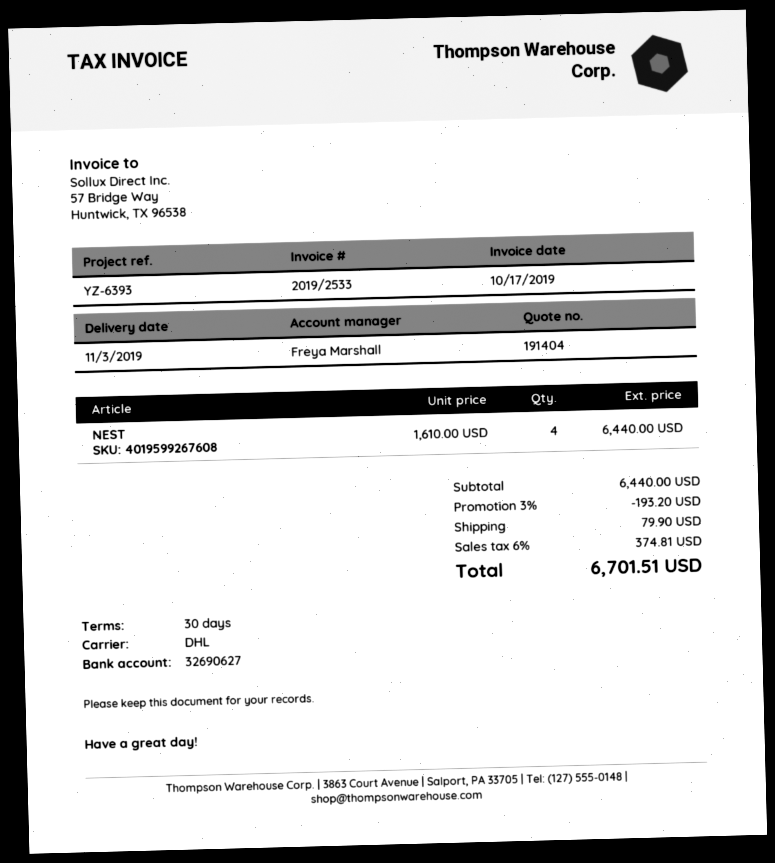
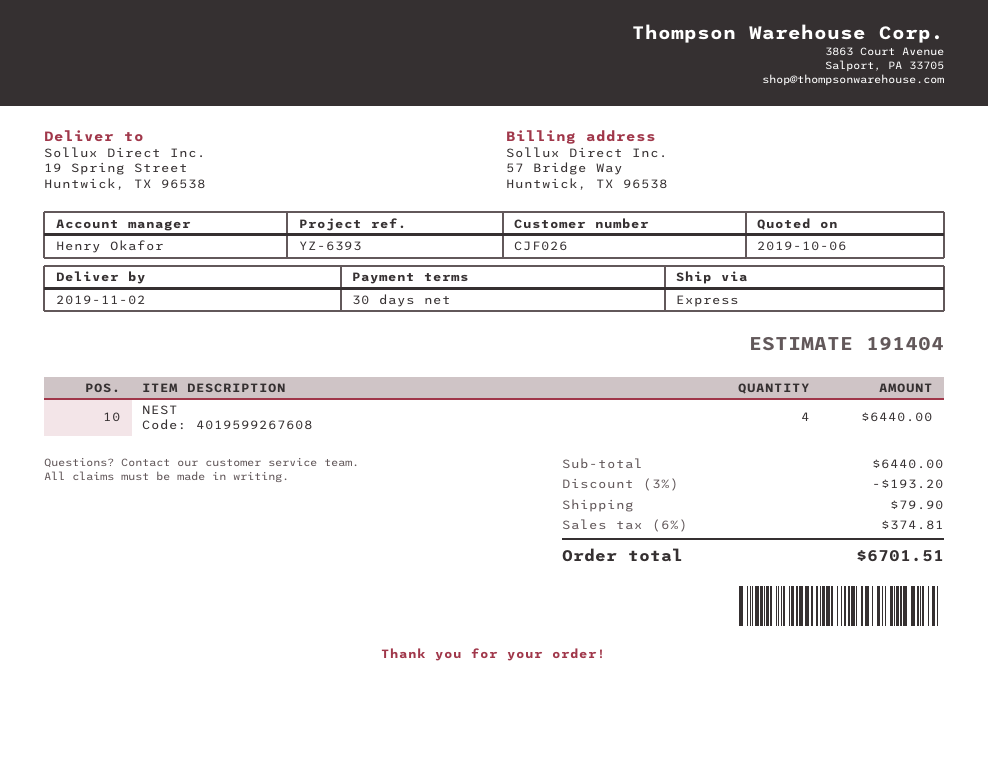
delivery date: 2019-11-03 -> 2019-11-02
sales rep: Freya Marshall -> Henry Okafor
shipping method: DHL -> express

